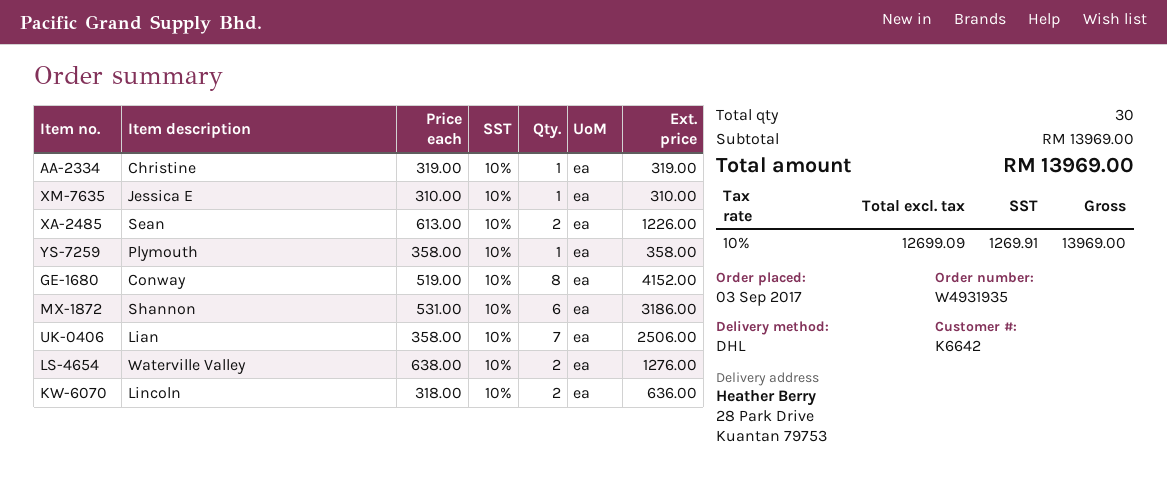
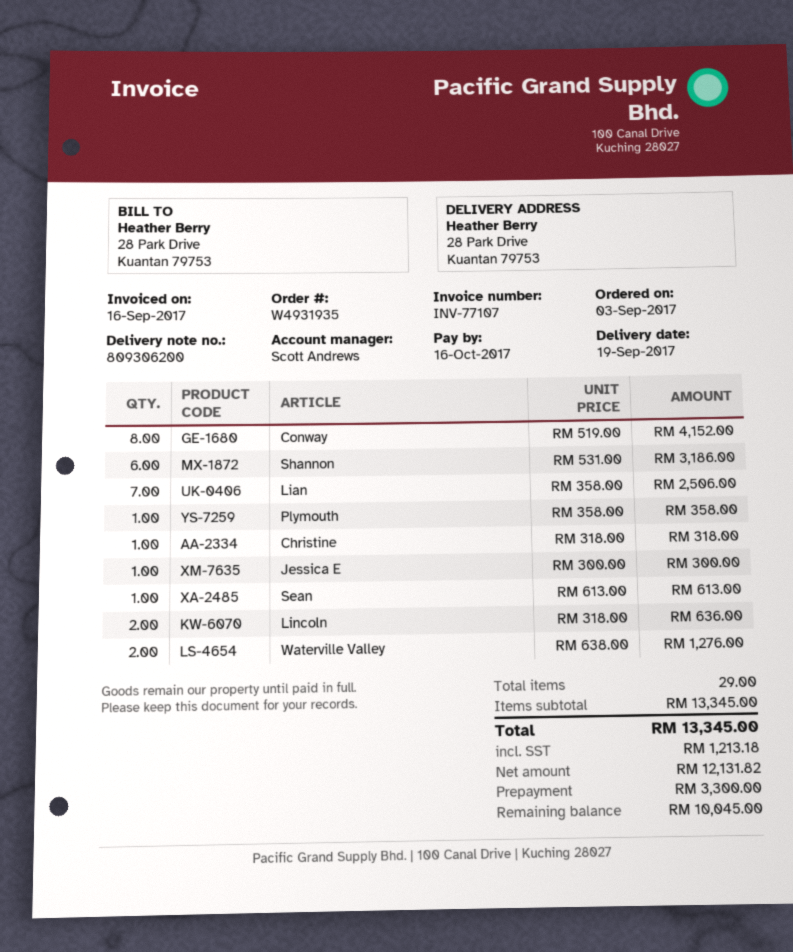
Christine: 1 x 319.00 = 319.00 -> 1 x 318.00 = 318.00
Jessica E: 1 x 310.00 = 310.00 -> 1 x 300.00 = 300.00
Sean: 2 x 613.00 = 1226.00 -> 1 x 613.00 = 613.00
total quantity: 30 -> 29
subtotal: 13969.00 -> 13345.00
net: 12699.09 -> 12131.82
tax: 1269.91 -> 1213.18
total: 13969.00 -> 13345.00

